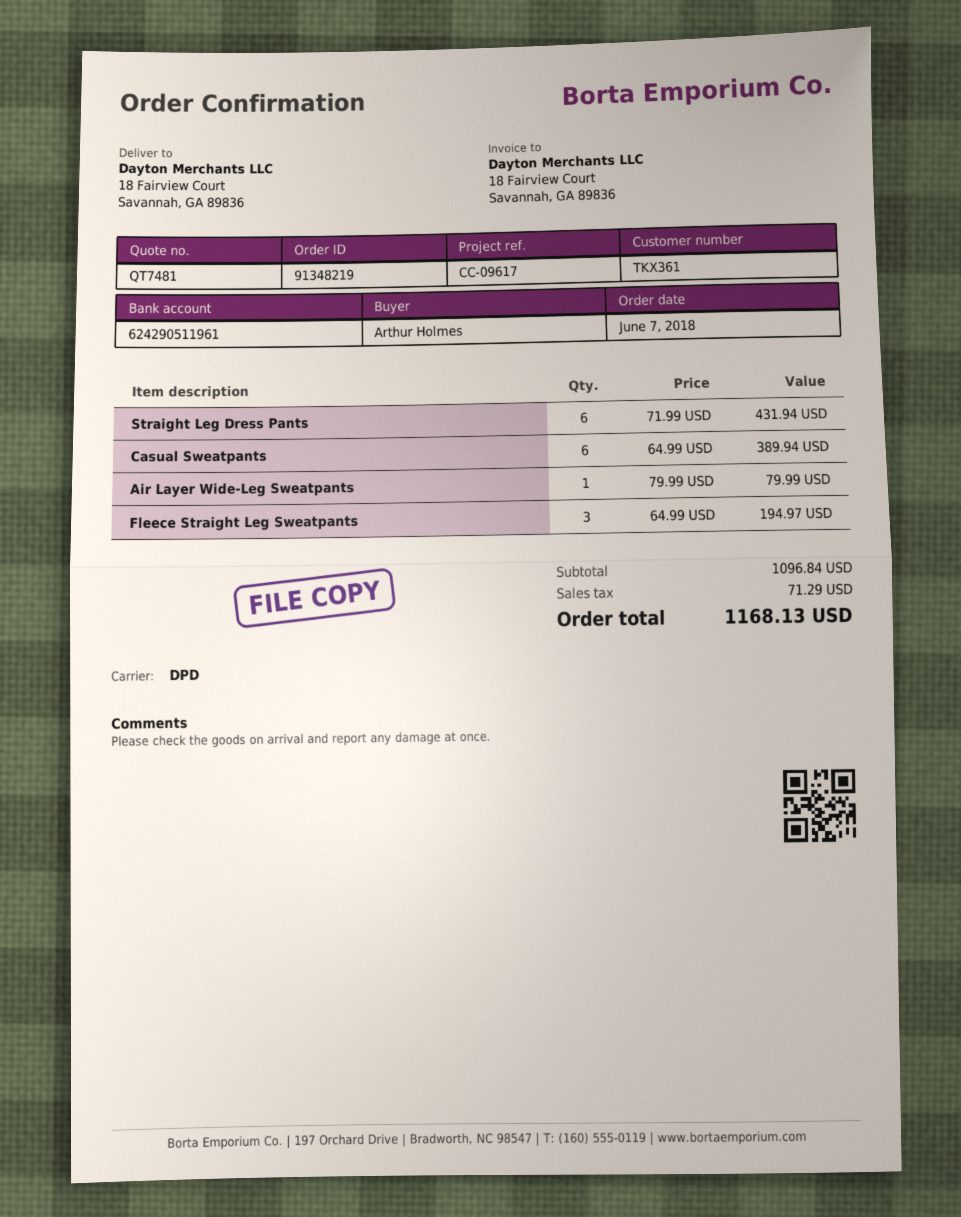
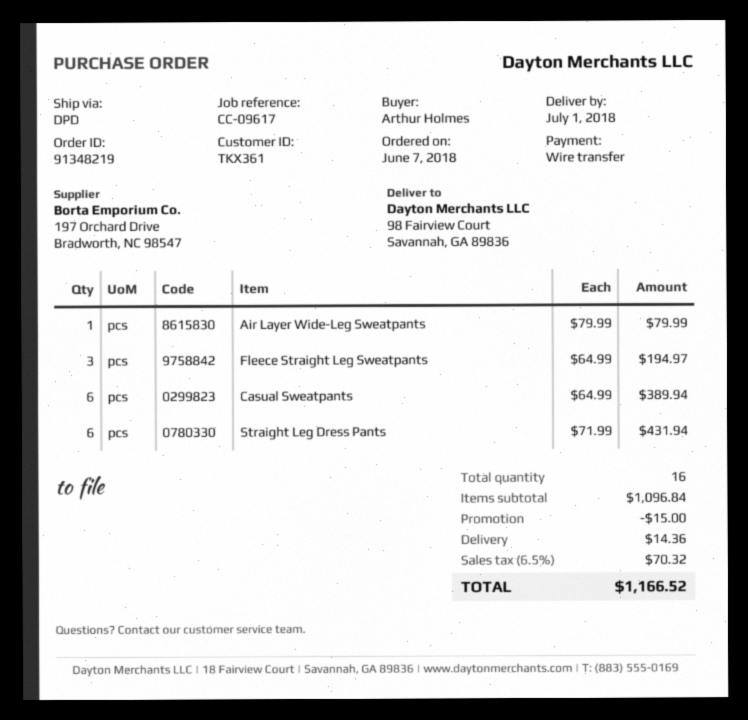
ship to: 18 Fairview Court, Savannah, GA 89836 -> 98 Fairview Court, Savannah, GA 89836
discount: none -> 15.00
shipping: none -> 14.36
tax: 71.29 -> 70.32
total: 1168.13 -> 1166.52

